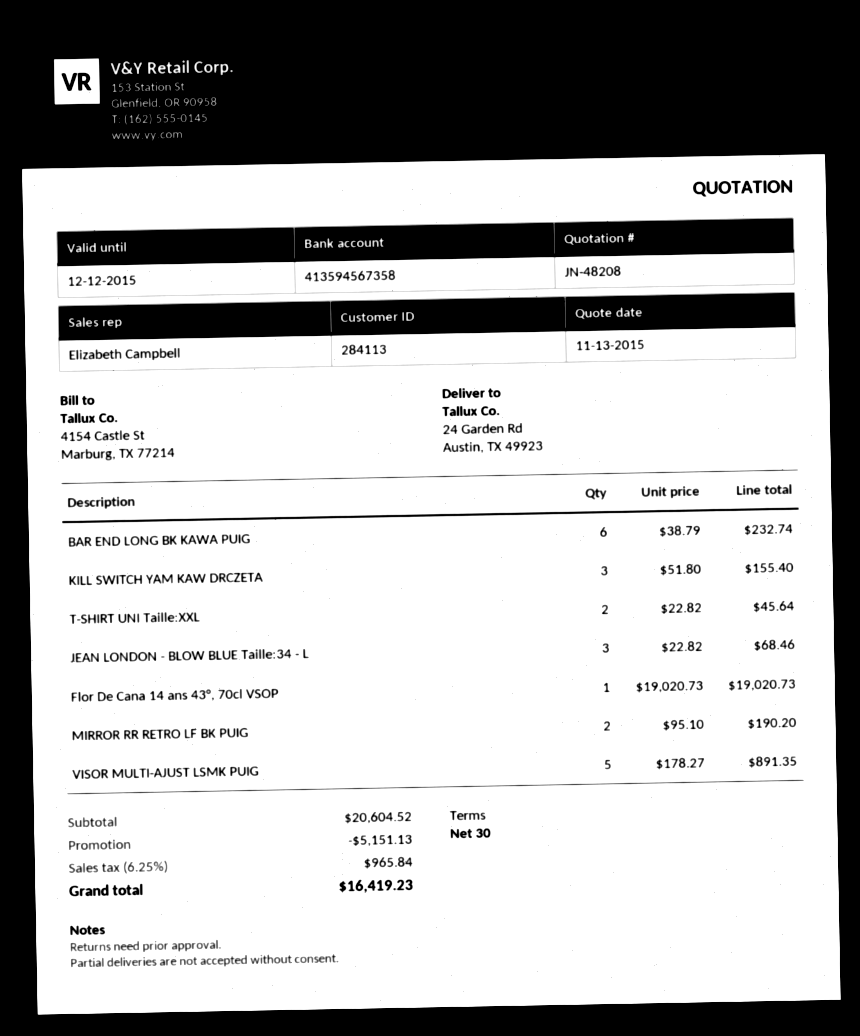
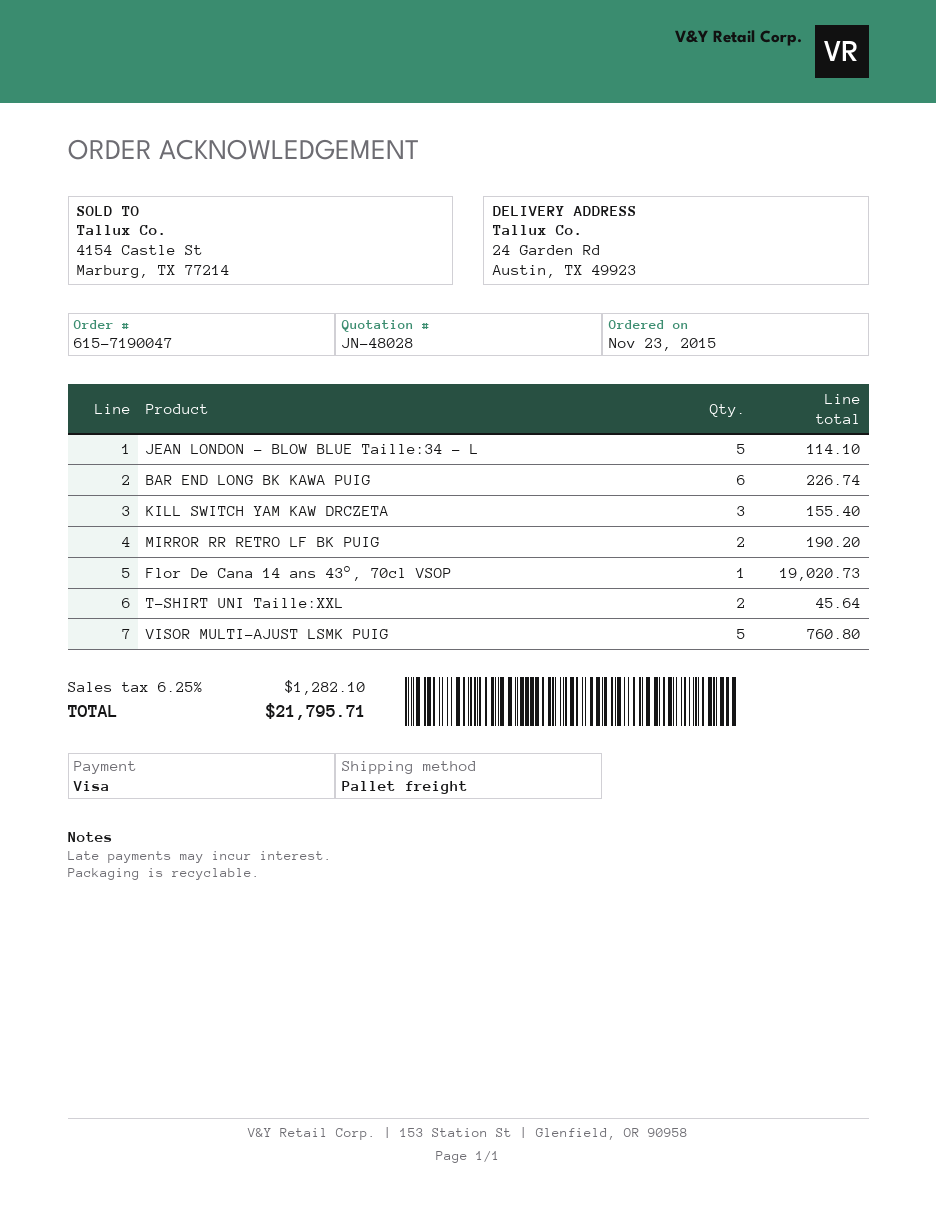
quote number: JN-48208 -> JN-48028
BAR END LONG BK KAWA PUIG: 6 for 232.74 -> 6 for 226.74
JEAN LONDON - BLOW BLUE Taille:34 - L: 3 for 68.46 -> 5 for 114.10
VISOR MULTI-AJUST LSMK PUIG: 5 for 891.35 -> 5 for 760.80
discount: 5151.13 -> none
tax: 6.25% = 965.84 -> 6.25% = 1282.10
total: 16419.23 -> 21795.71

